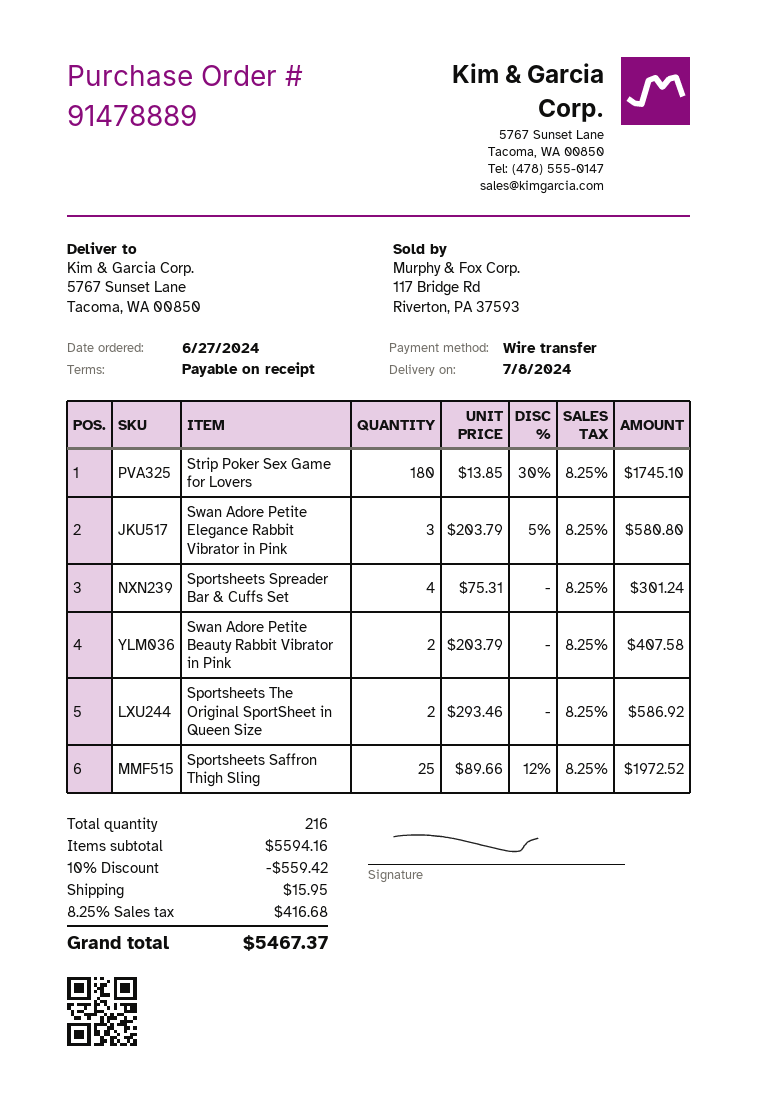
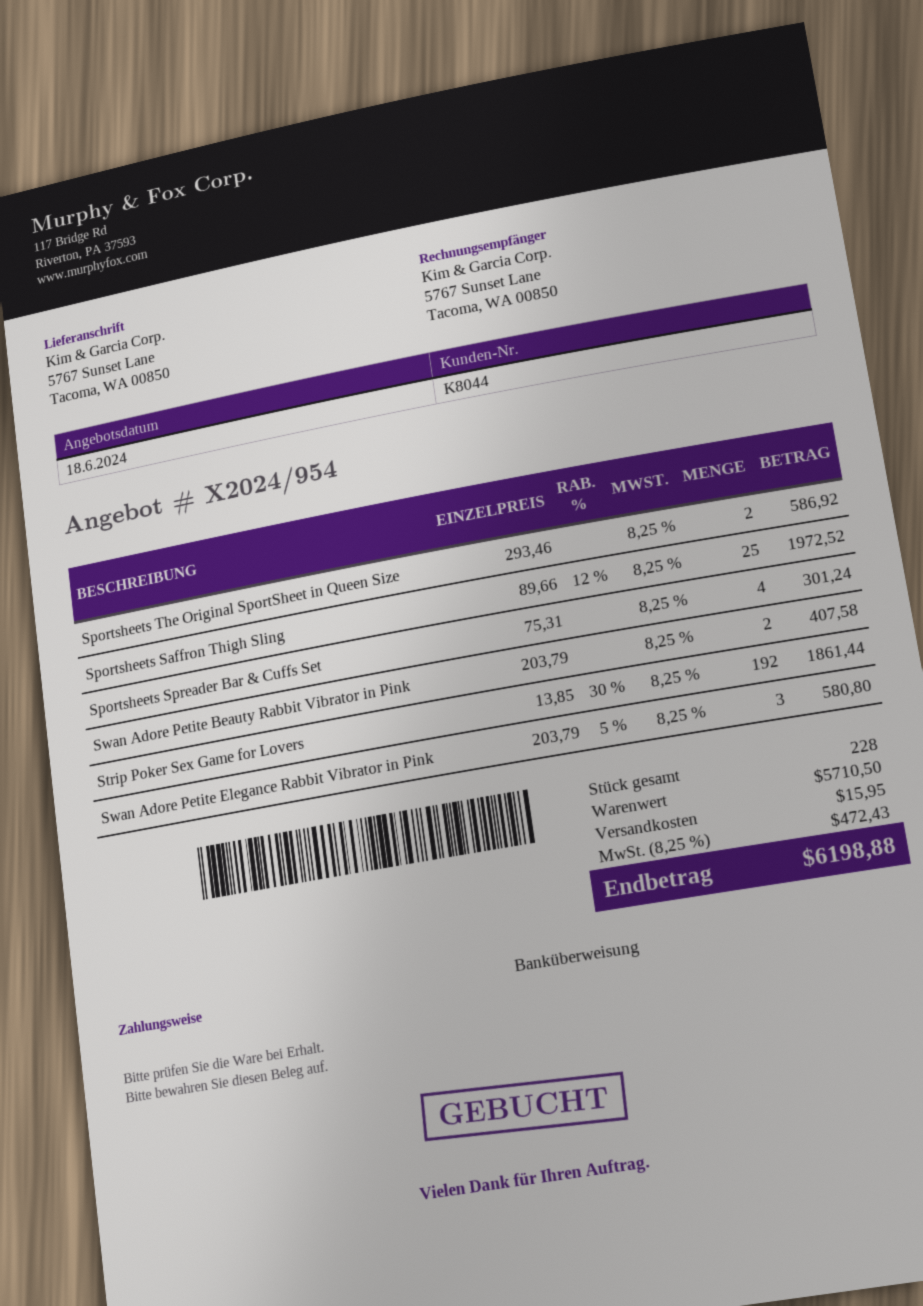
Strip Poker Sex Game for Lovers: 180 x 13.85 - 30% = 1745.10 -> 192 x 13.85 - 30% = 1861.44
total quantity: 216 -> 228
subtotal: 5594.16 -> 5710.50
discount: 10% = 559.42 -> none
tax: 8.25% = 416.68 -> 8.25% = 472.43
total: 5467.37 -> 6198.88

